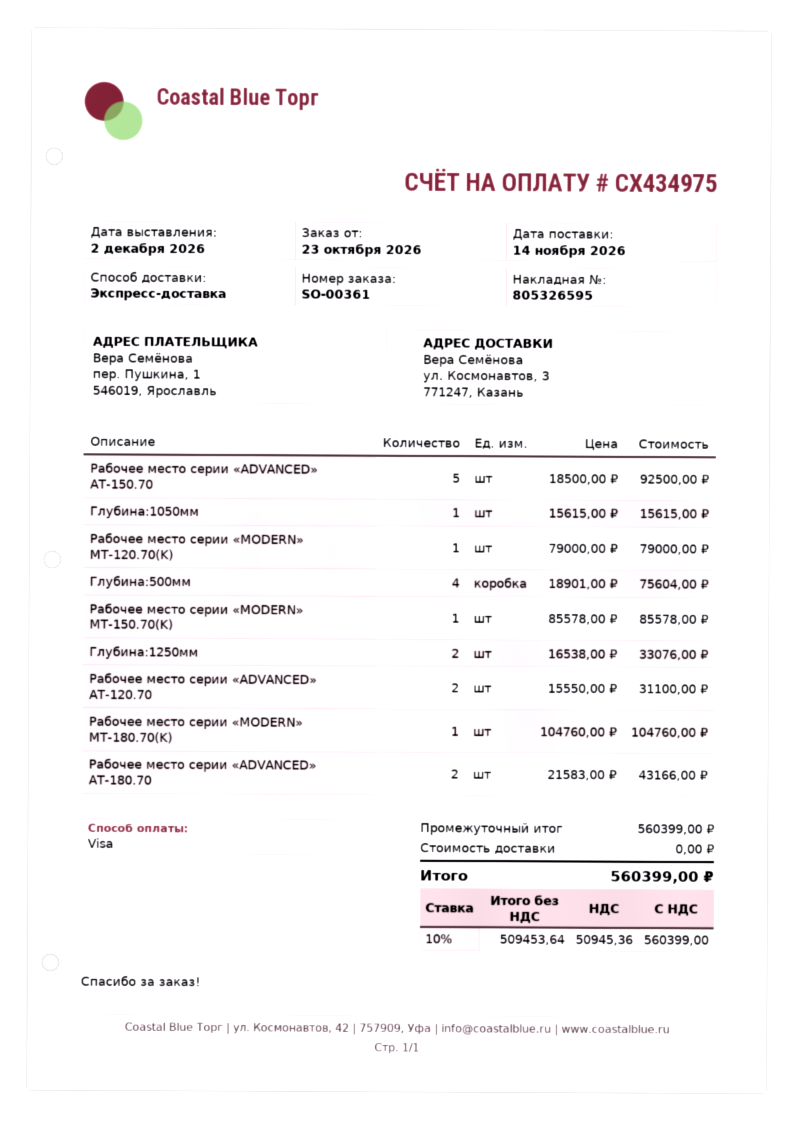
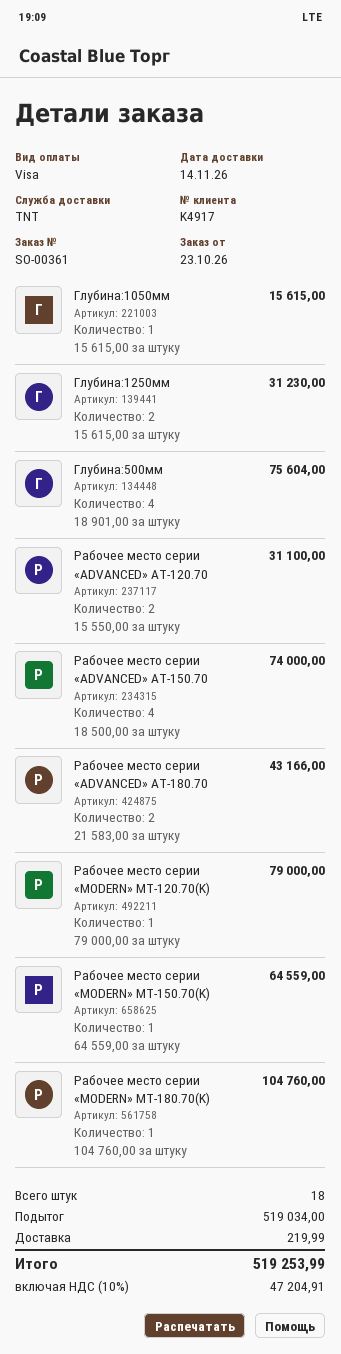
shipping method: express -> TNT
Рабочее место серии «ADVANCED» AT-150.70: 5 x 18500.00 = 92500.00 -> 4 x 18500.00 = 74000.00
Рабочее место серии «MODERN» MT-150.70(K): 1 x 85578.00 = 85578.00 -> 1 x 64559.00 = 64559.00
Глубина:1250мм: 2 x 16538.00 = 33076.00 -> 2 x 15615.00 = 31230.00
subtotal: 560399.00 -> 519034.00
shipping: 0.00 -> 219.99
tax: 10% = 50945.36 -> 10% = 47204.91
total: 560399.00 -> 519253.99

